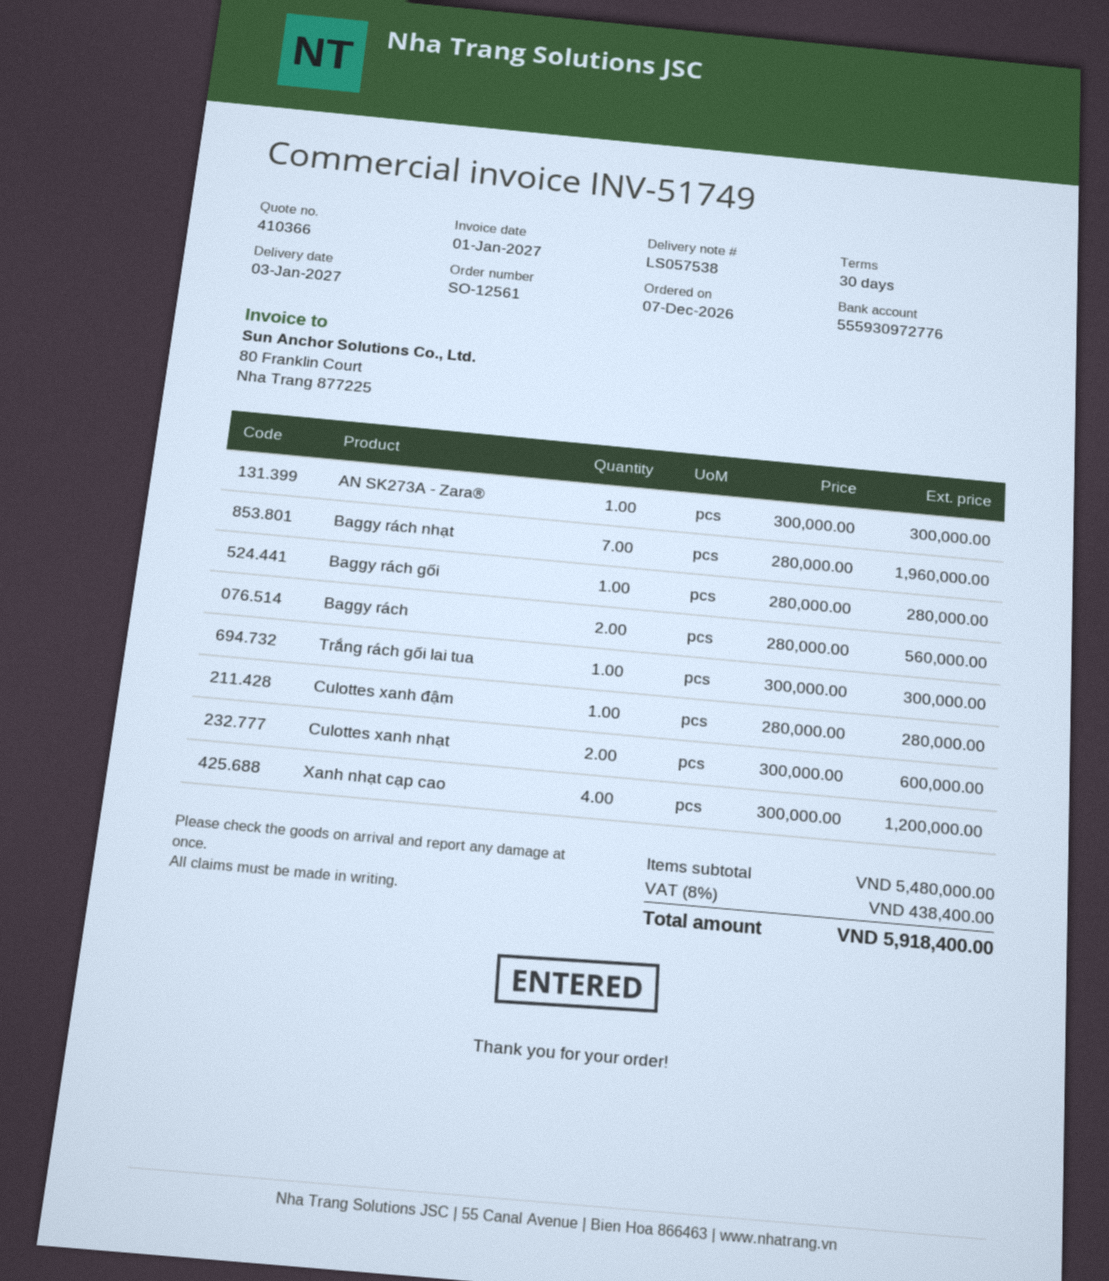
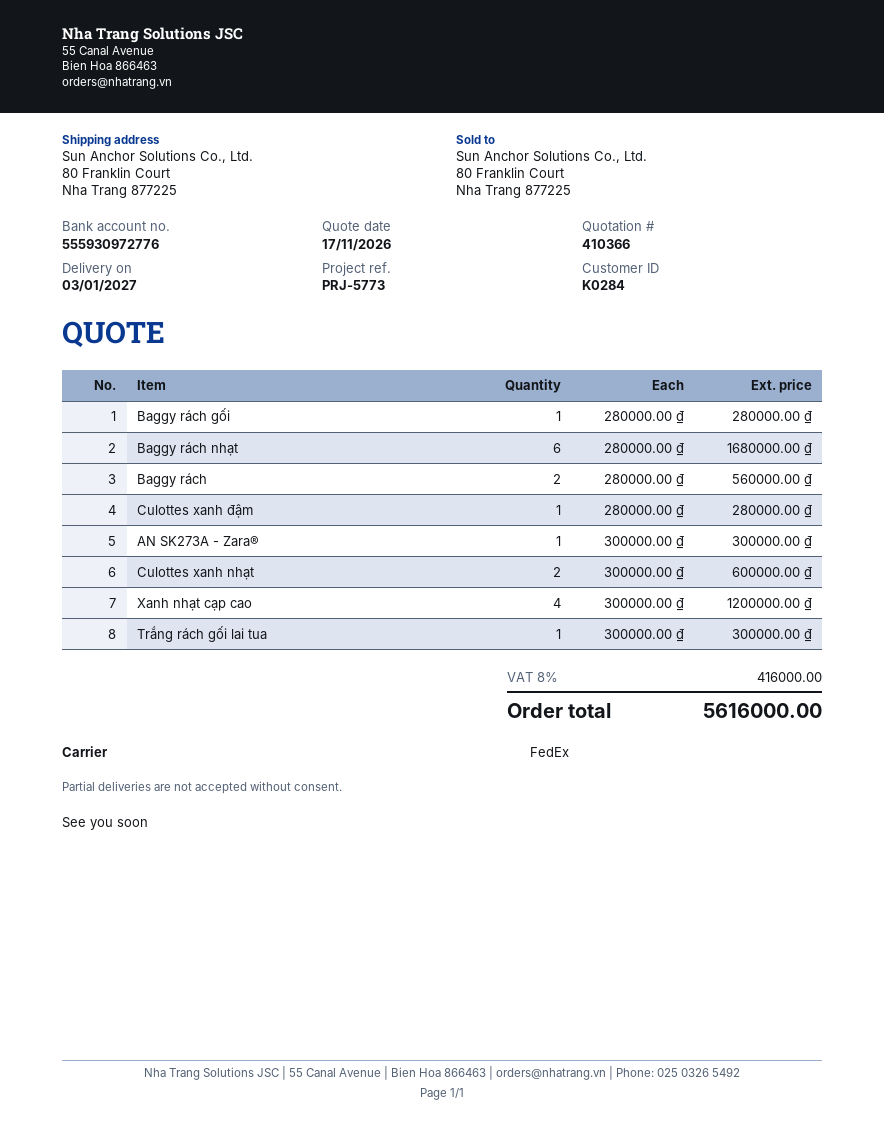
Baggy rách nhạt: 7 x 280000.00 = 1960000.00 -> 6 x 280000.00 = 1680000.00
tax: 8% = 438400.00 -> 8% = 416000.00
total: 5918400.00 -> 5616000.00

